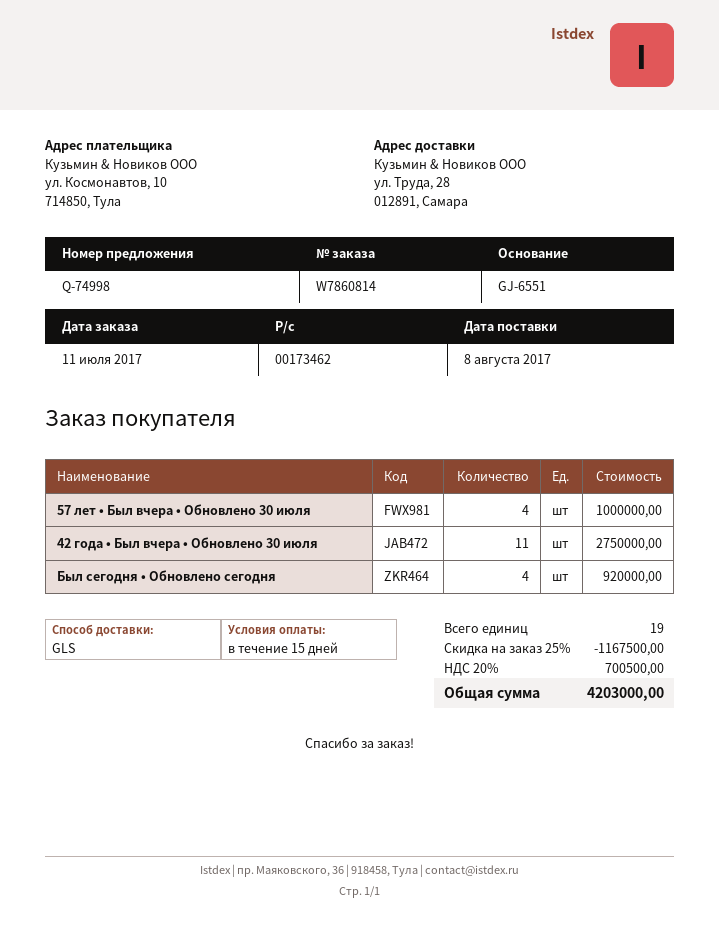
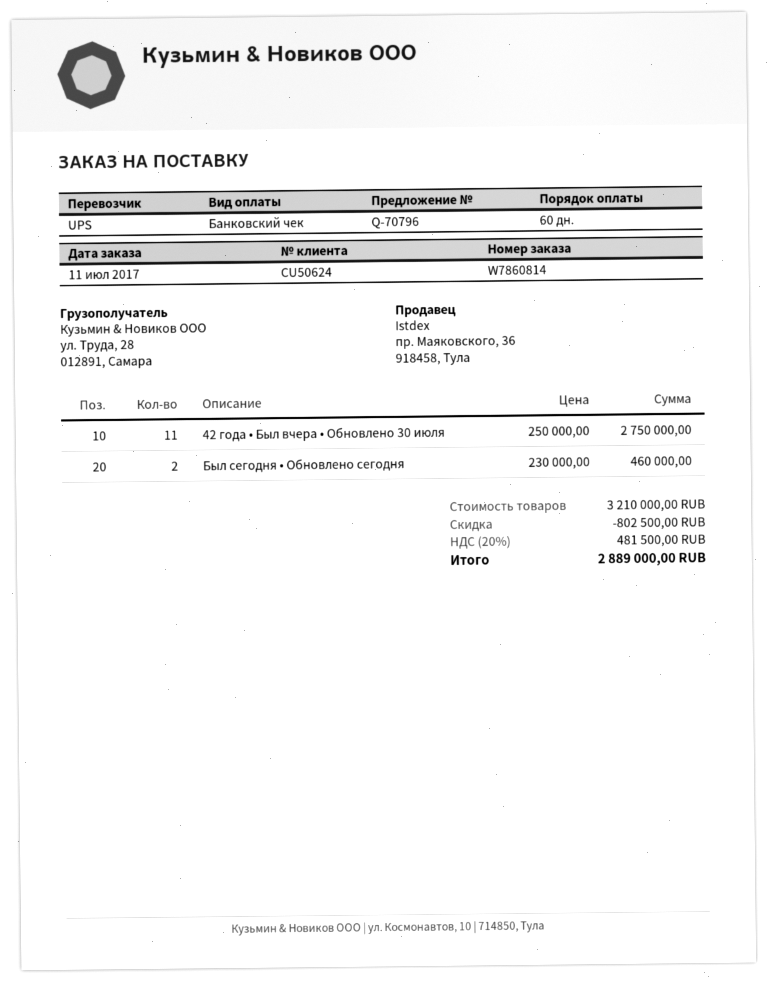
quote number: Q-74998 -> Q-70796
payment terms: 15 days -> 60 days
shipping method: GLS -> UPS
57 лет • Был вчера • Обновлено 30 июля: 4 for 1000000.00 -> none
Был сегодня • Обновлено сегодня: 4 for 920000.00 -> 2 for 460000.00
discount: 1167500.00 -> 802500.00
tax: 20% = 700500.00 -> 20% = 481500.00
total: 4203000.00 -> 2889000.00

